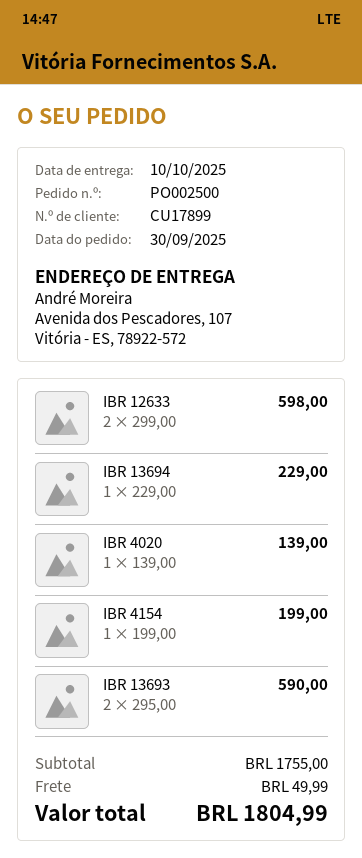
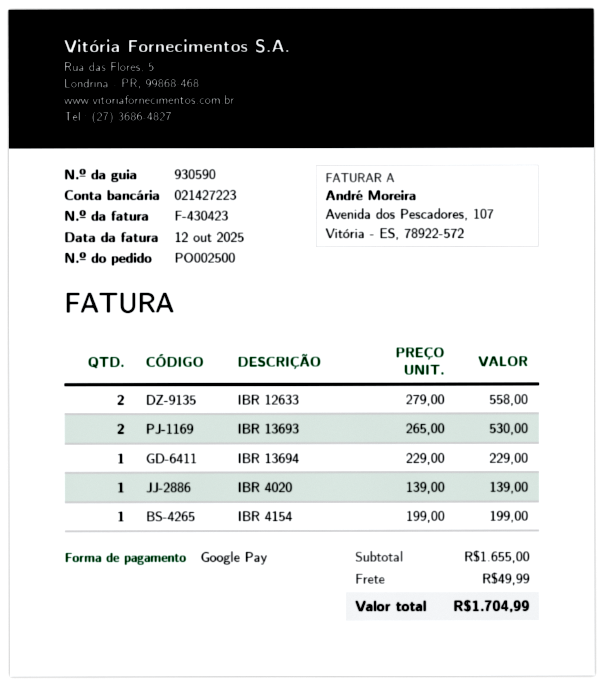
IBR 12633: 2 x 299.00 = 598.00 -> 2 x 279.00 = 558.00
IBR 13693: 2 x 295.00 = 590.00 -> 2 x 265.00 = 530.00
subtotal: 1755.00 -> 1655.00
total: 1804.99 -> 1704.99

